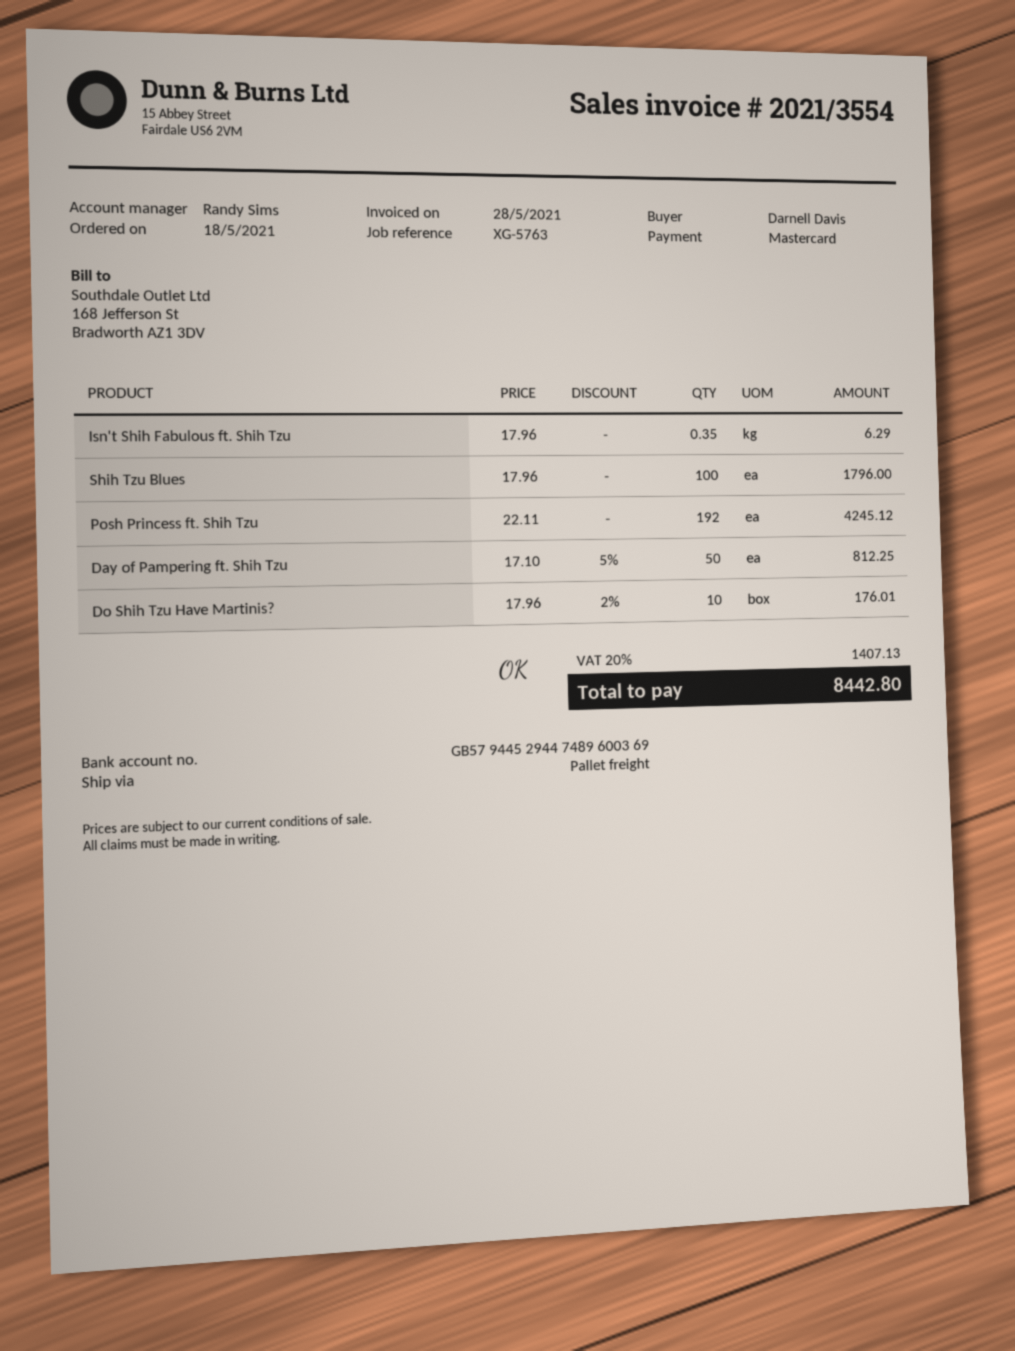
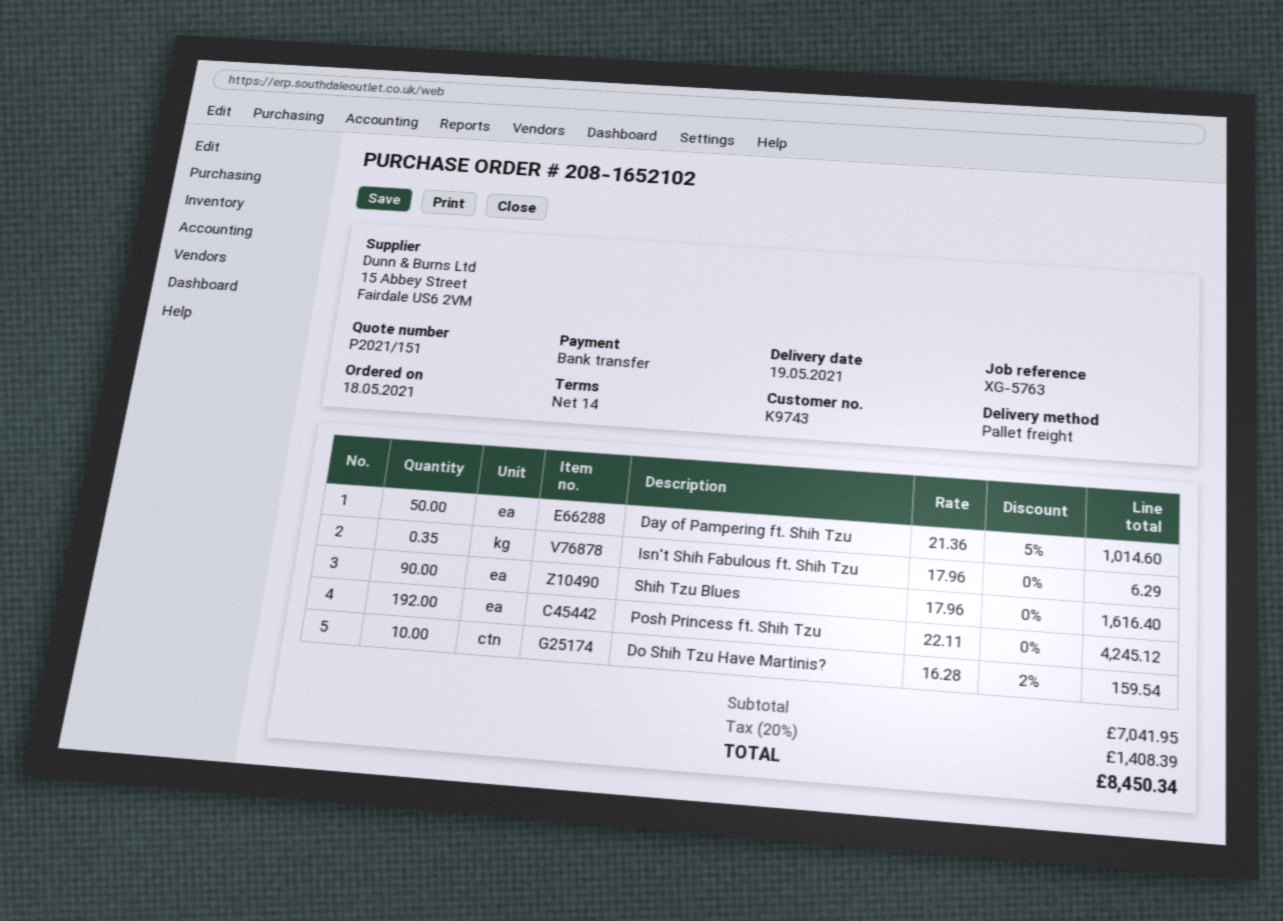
payment method: Mastercard -> bank transfer
Shih Tzu Blues: 100 x 17.96 = 1796.00 -> 90 x 17.96 = 1616.40
Day of Pampering ft. Shih Tzu: 50 x 17.10 - 5% = 812.25 -> 50 x 21.36 - 5% = 1014.60
Do Shih Tzu Have Martinis?: 10 x 17.96 - 2% = 176.01 -> 10 x 16.28 - 2% = 159.54
tax: 20% = 1407.13 -> 20% = 1408.39
total: 8442.80 -> 8450.34

